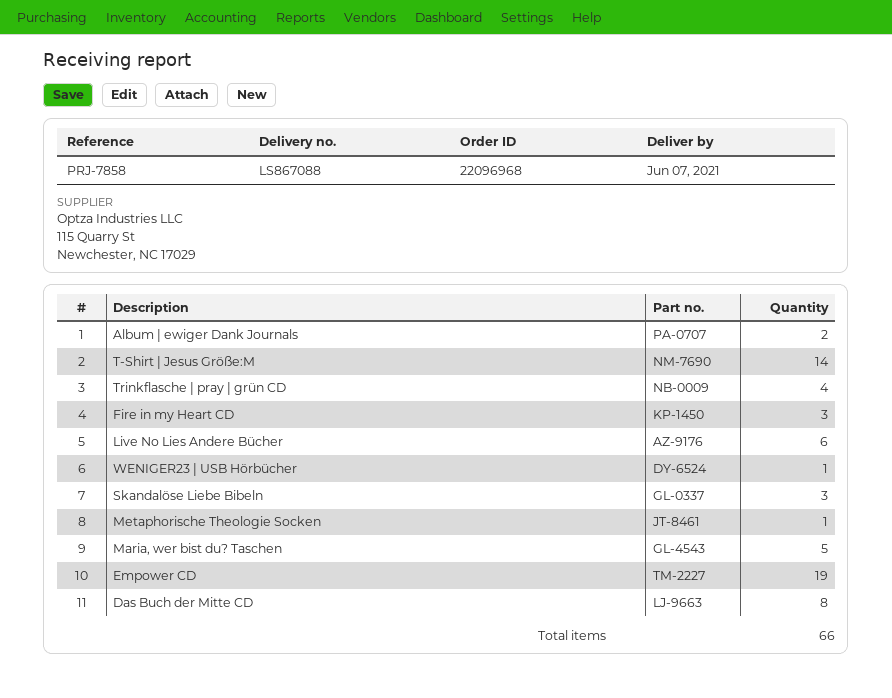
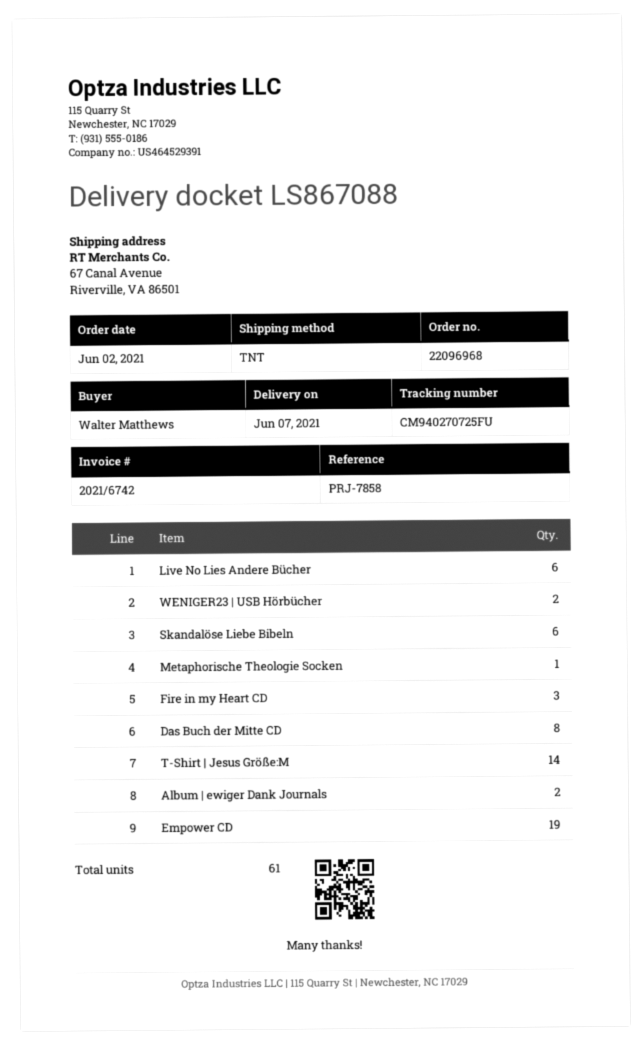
Trinkflasche | pray | grün CD: 4 -> none
WENIGER23 | USB Hörbücher: 1 -> 2
Skandalöse Liebe Bibeln: 3 -> 6
Maria, wer bist du? Taschen: 5 -> none
total quantity: 66 -> 61

